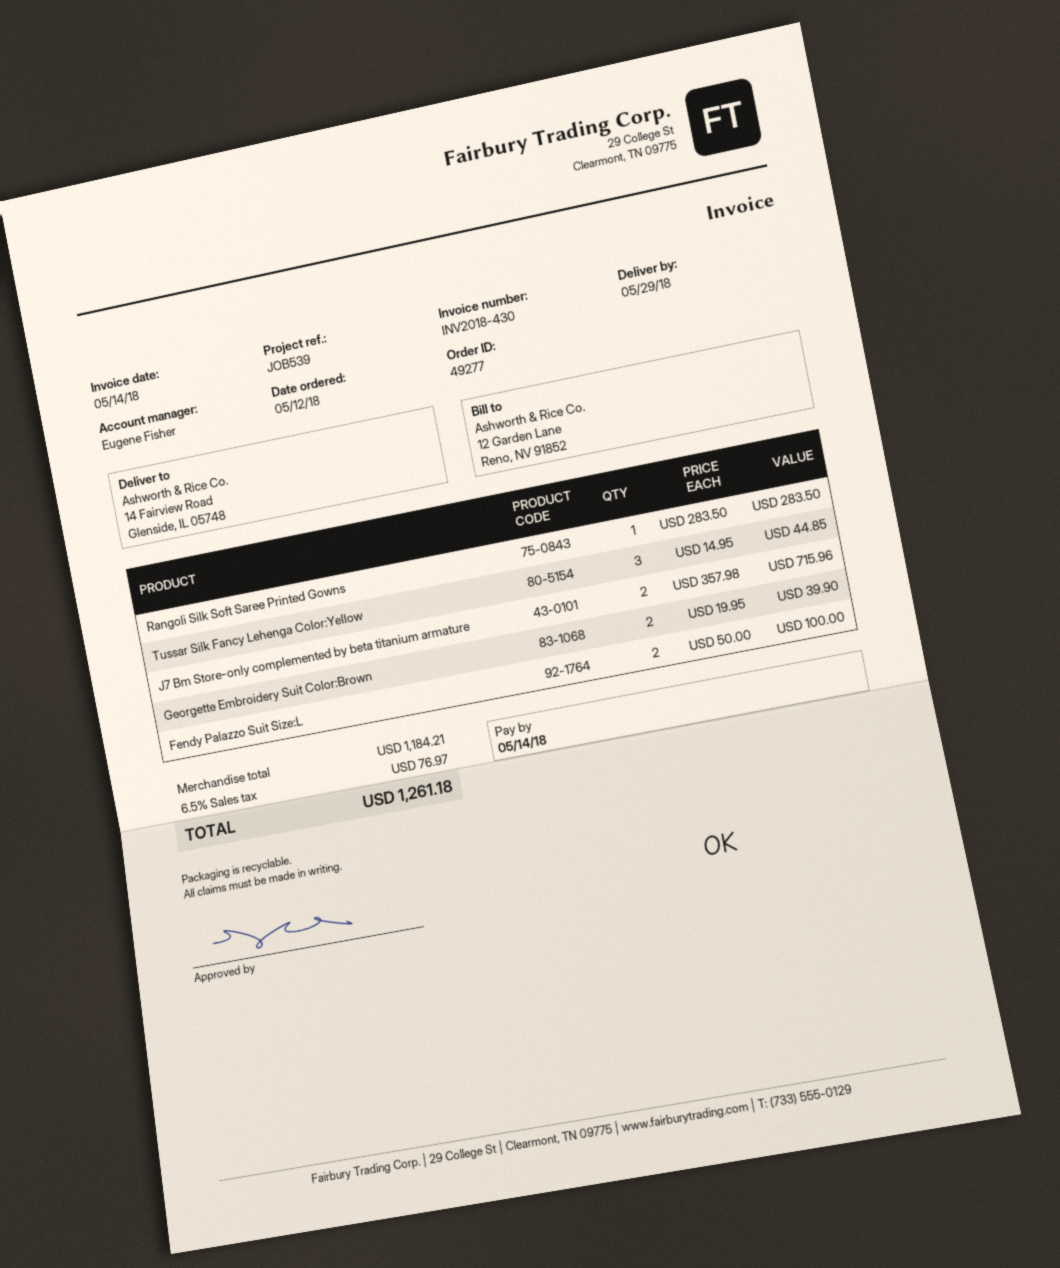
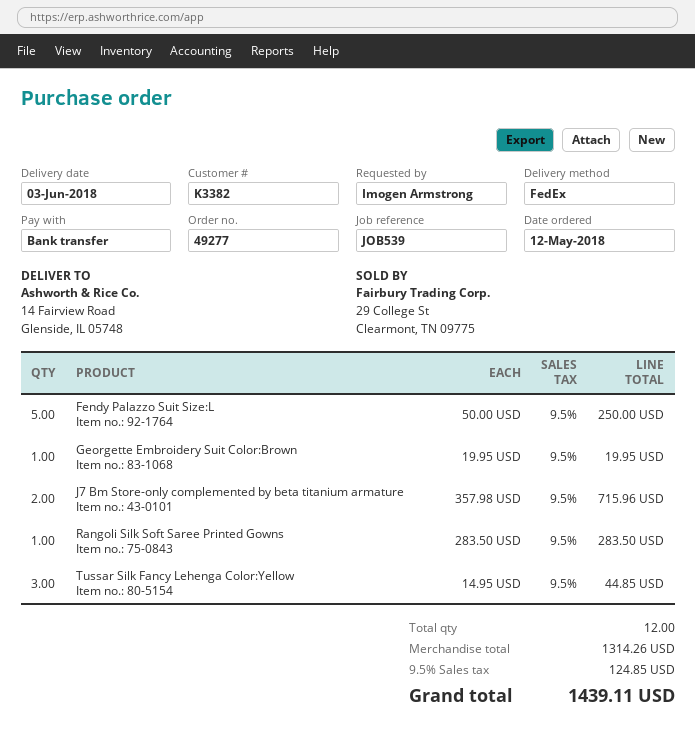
delivery date: 2018-05-29 -> 2018-06-03
Georgette Embroidery Suit Color:Brown: 2 x 19.95 = 39.90 -> 1 x 19.95 = 19.95
Fendy Palazzo Suit Size:L: 2 x 50.00 = 100.00 -> 5 x 50.00 = 250.00
subtotal: 1184.21 -> 1314.26
tax: 6.5% = 76.97 -> 9.5% = 124.85
total: 1261.18 -> 1439.11

